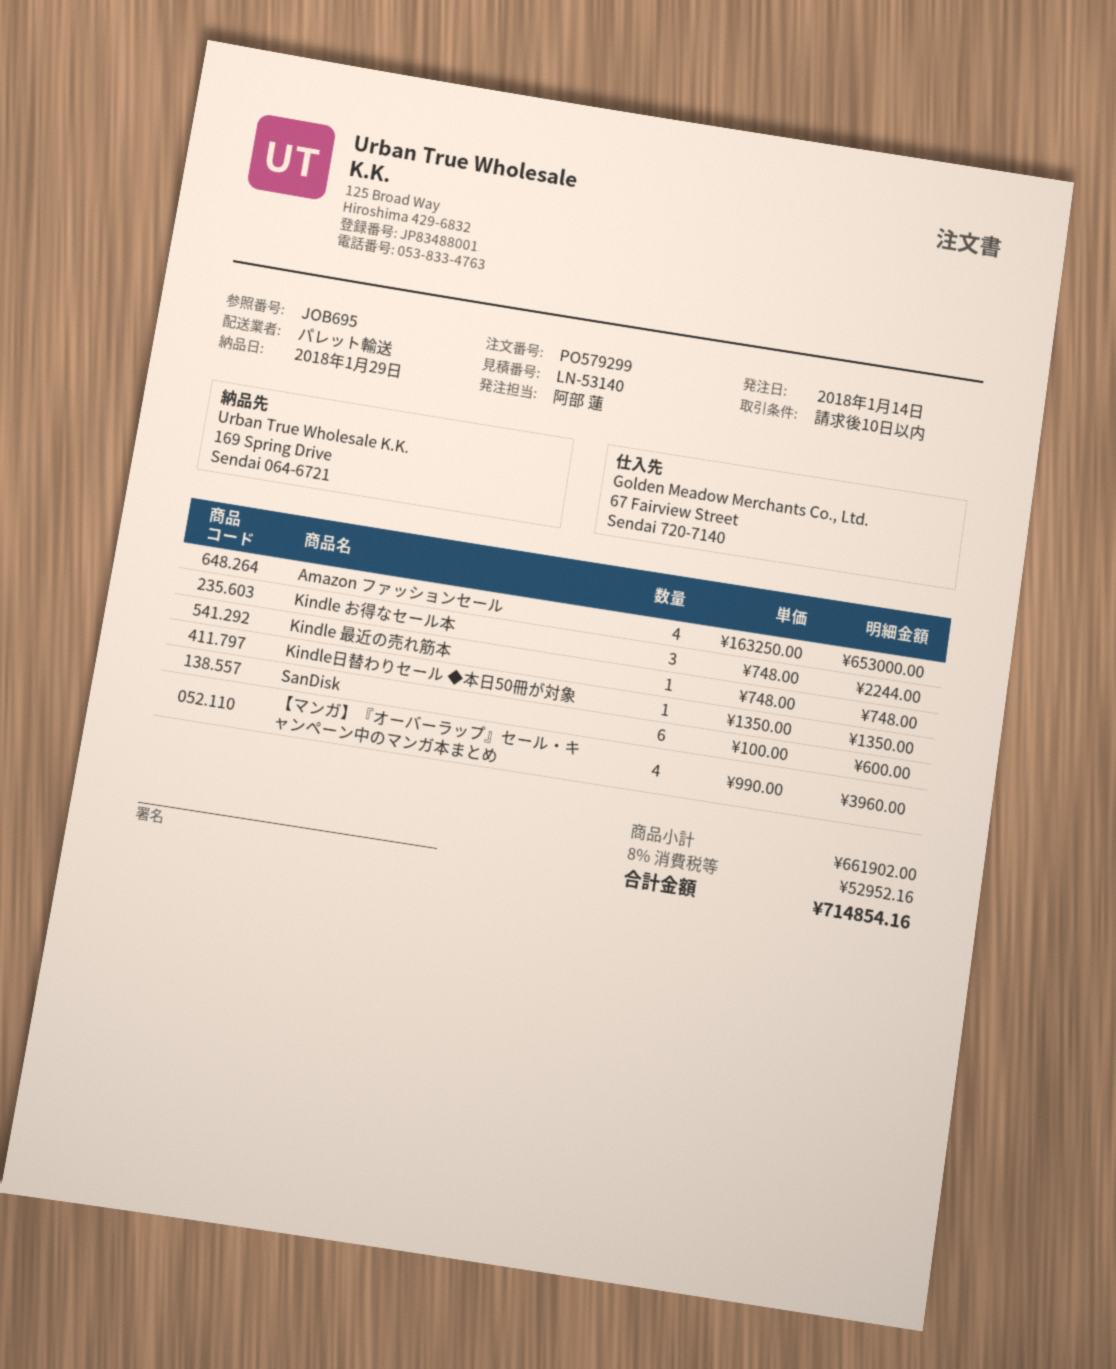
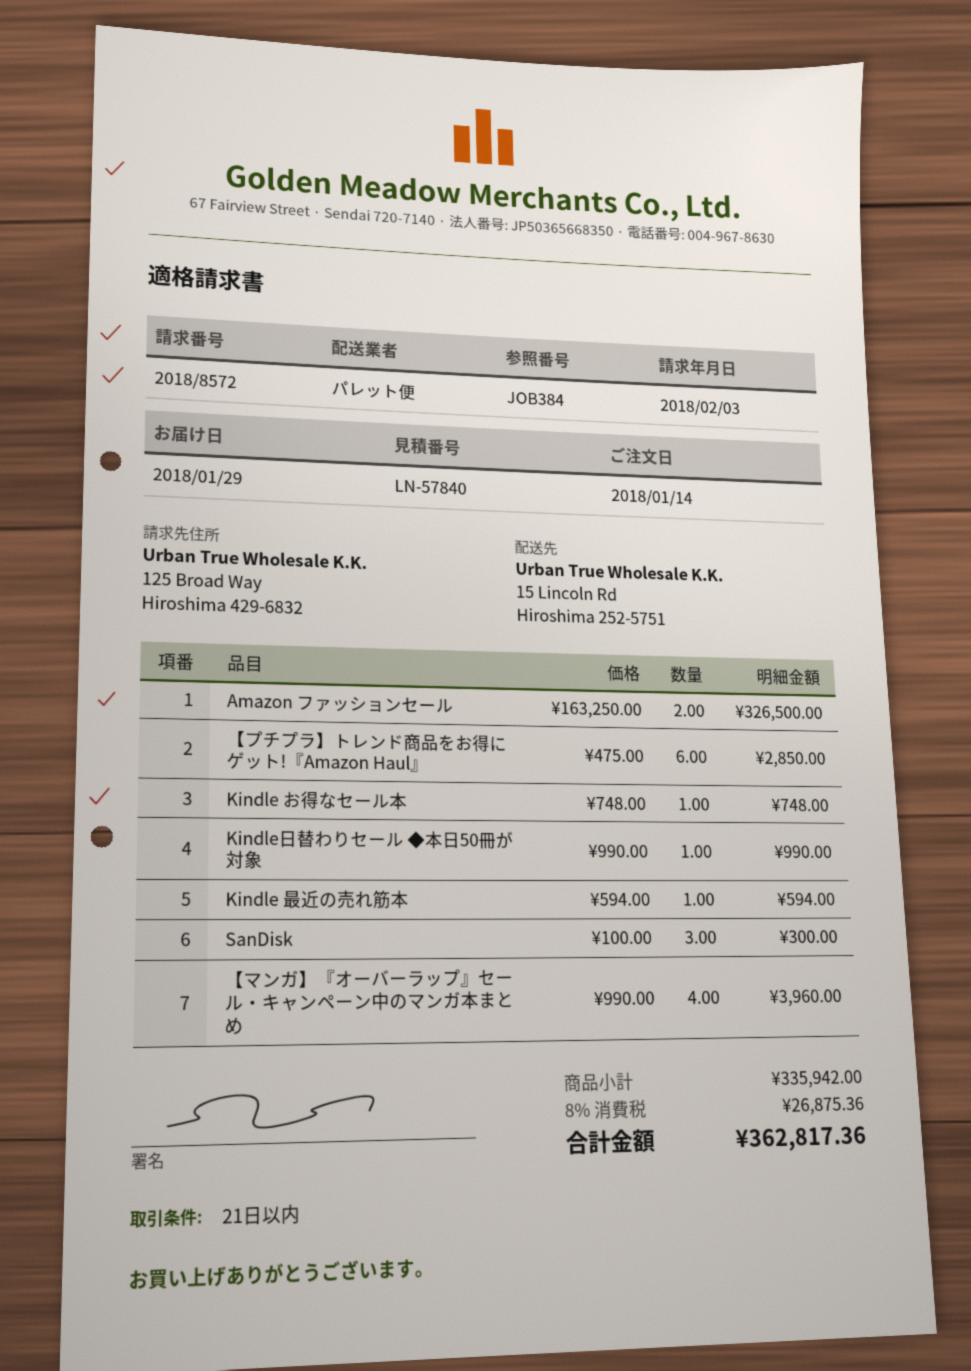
quote number: LN-53140 -> LN-57840
payment terms: 10 days -> 21 days
reference: JOB695 -> JOB384
ship to: 169 Spring Drive, Sendai 064-6721 -> 15 Lincoln Rd, Hiroshima 252-5751
Amazon ファッションセール: 4 x 163250.00 = 653000.00 -> 2 x 163250.00 = 326500.00
Kindle お得なセール本: 3 x 748.00 = 2244.00 -> 1 x 748.00 = 748.00
Kindle 最近の売れ筋本: 1 x 748.00 = 748.00 -> 1 x 594.00 = 594.00
Kindle日替わりセール ◆本日50冊が対象: 1 x 1350.00 = 1350.00 -> 1 x 990.00 = 990.00
SanDisk: 6 x 100.00 = 600.00 -> 3 x 100.00 = 300.00
【プチプラ】トレンド商品をお得にゲット!『Amazon Haul』: none -> 6 x 475.00 = 2850.00
subtotal: 661902.00 -> 335942.00
tax: 8% = 52952.16 -> 8% = 26875.36
total: 714854.16 -> 362817.36

